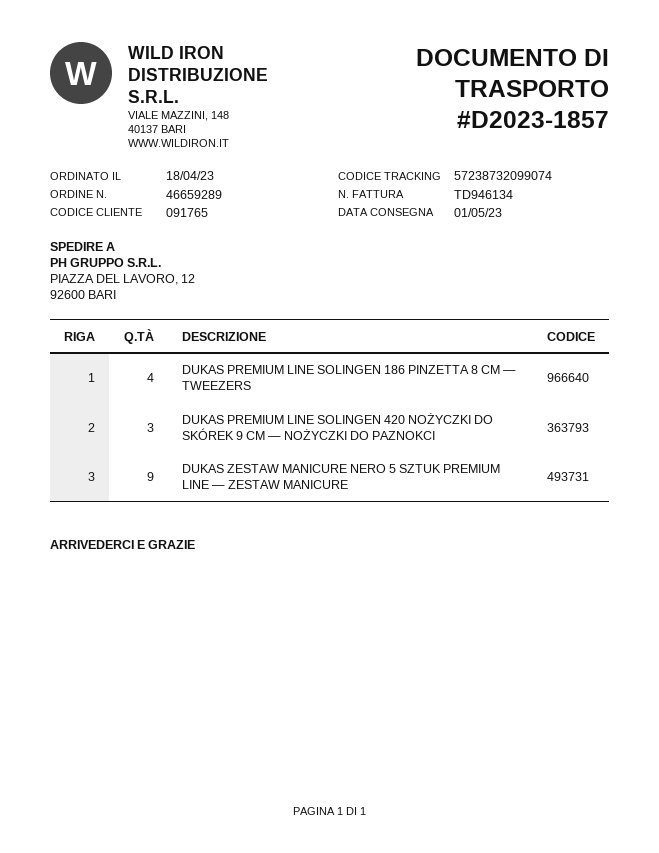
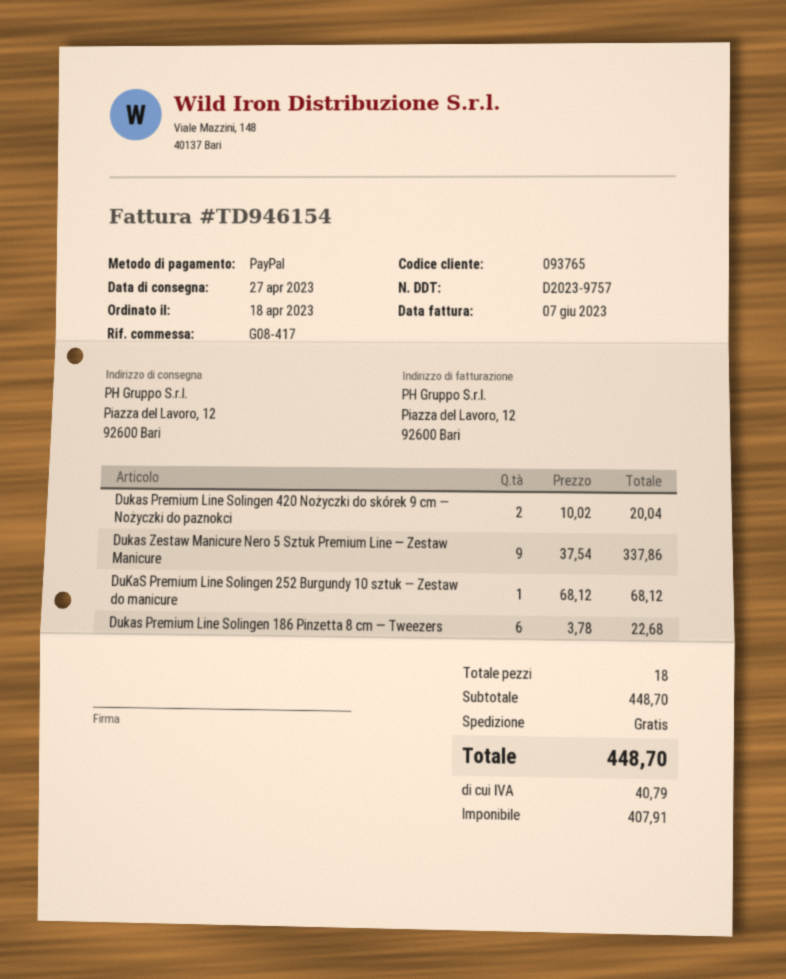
delivery note number: D2023-1857 -> D2023-9757
delivery date: 2023-05-01 -> 2023-04-27
invoice number: TD946134 -> TD946154
customer number: 091765 -> 093765
DUKAS PREMIUM LINE SOLINGEN 186 PINZETTA 8 CM — TWEEZERS: 4 -> 6
DUKAS PREMIUM LINE SOLINGEN 420 NOŻYCZKI DO SKÓREK 9 CM — NOŻYCZKI DO PAZNOKCI: 3 -> 2
DuKaS Premium Line Solingen 252 Burgundy 10 sztuk — Zestaw do manicure: none -> 1

